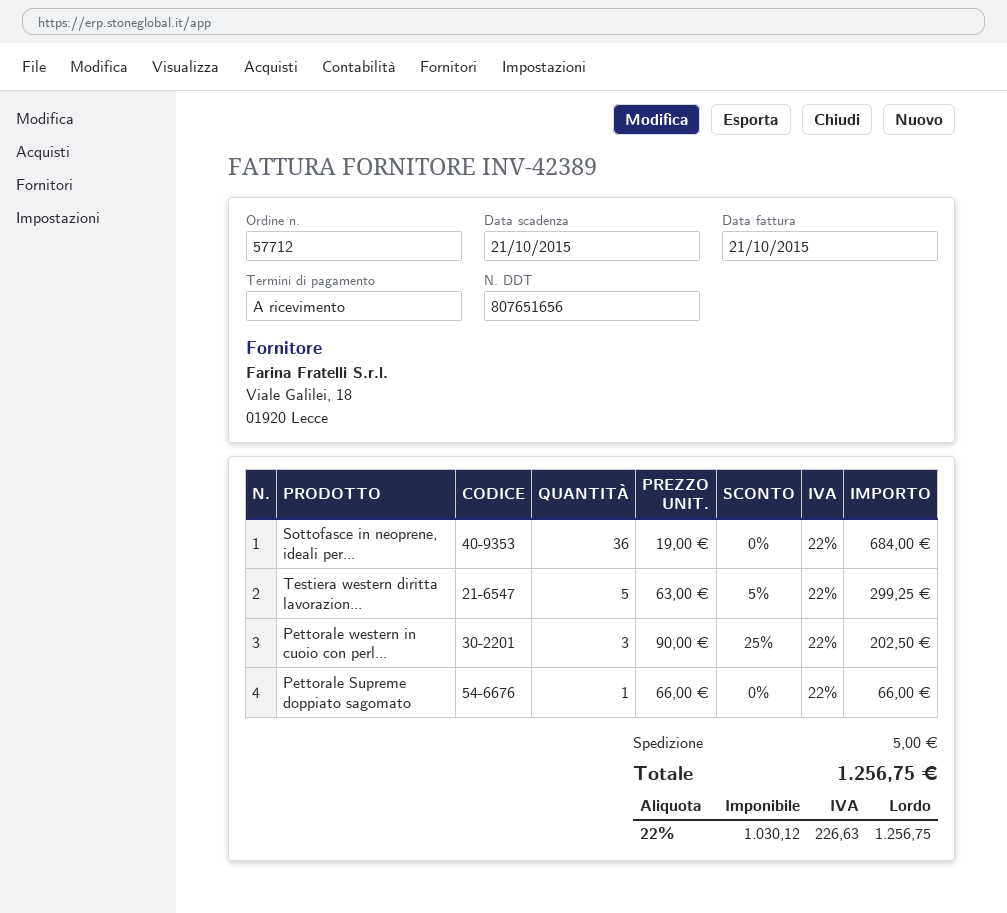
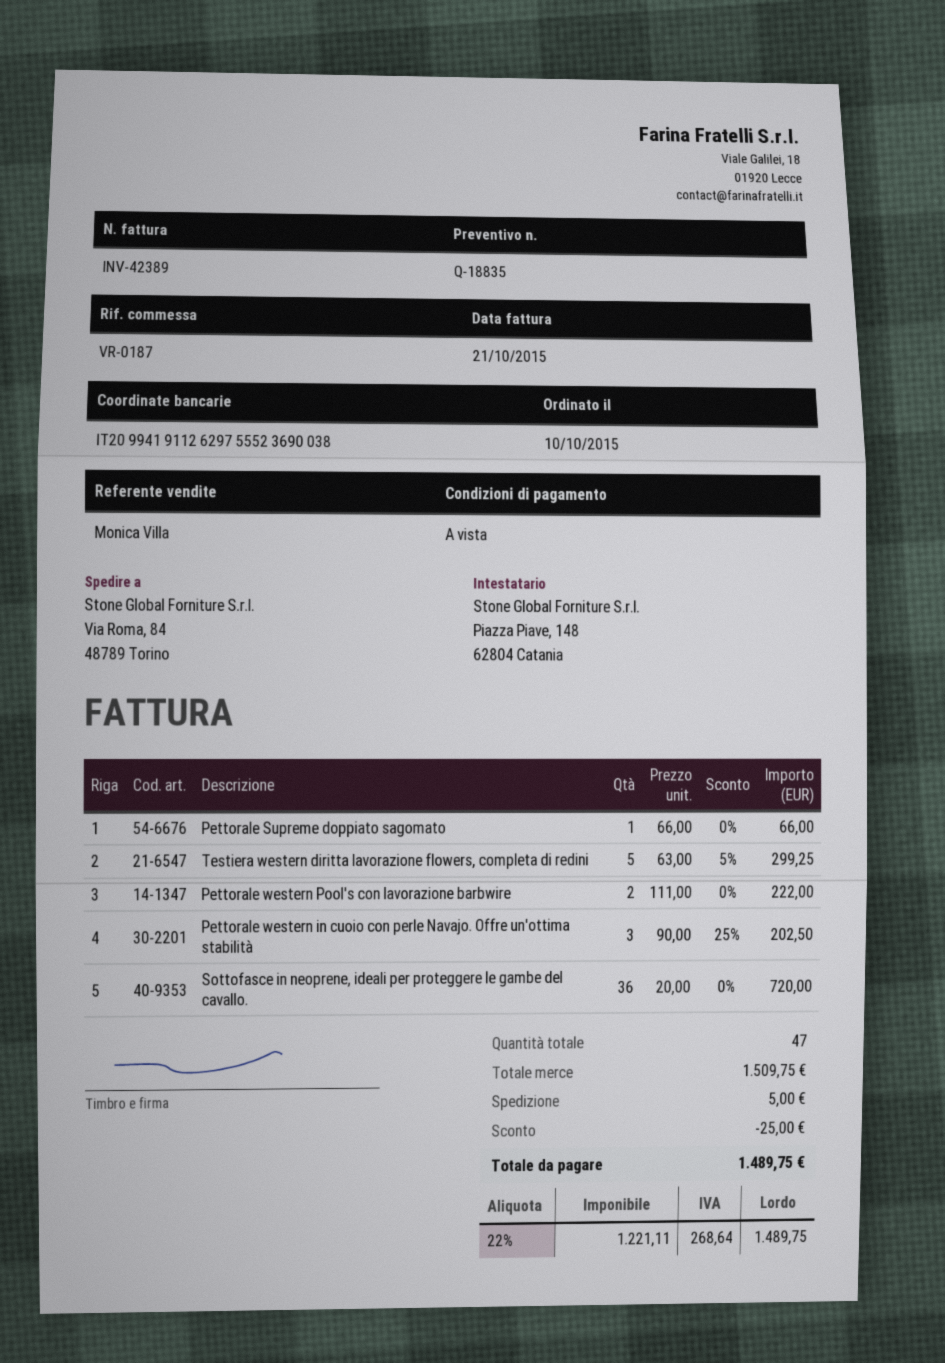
Sottofasce in neoprene, ideali per...: 36 x 19.00 = 684.00 -> 36 x 20.00 = 720.00
Pettorale western Pool's con lavorazione barbwire: none -> 2 x 111.00 = 222.00
discount: none -> 25.00
net: 1030.12 -> 1221.11
tax: 22% = 226.63 -> 22% = 268.64
total: 1256.75 -> 1489.75

